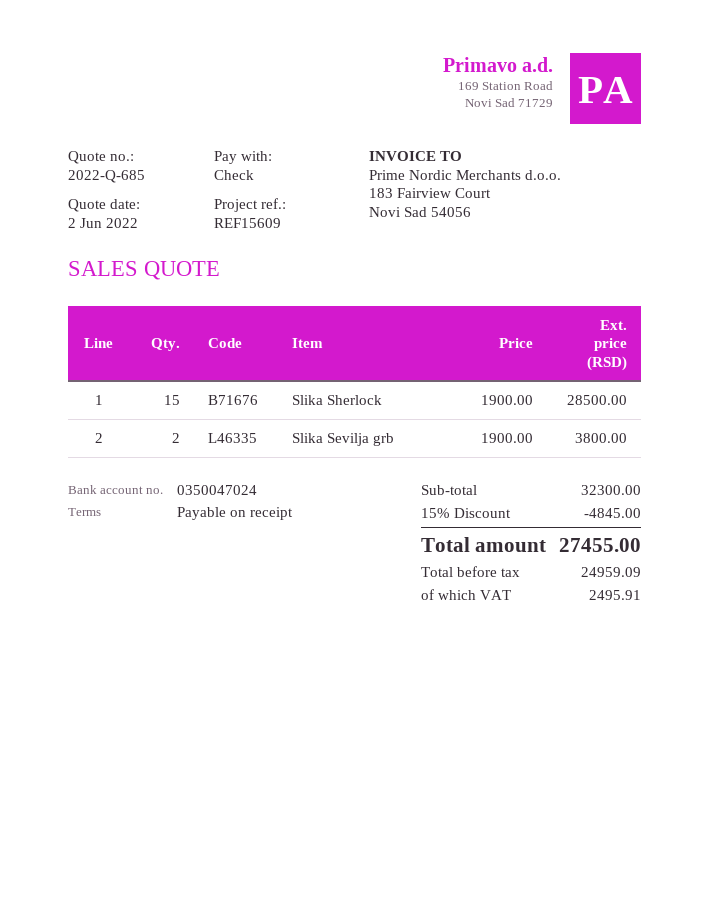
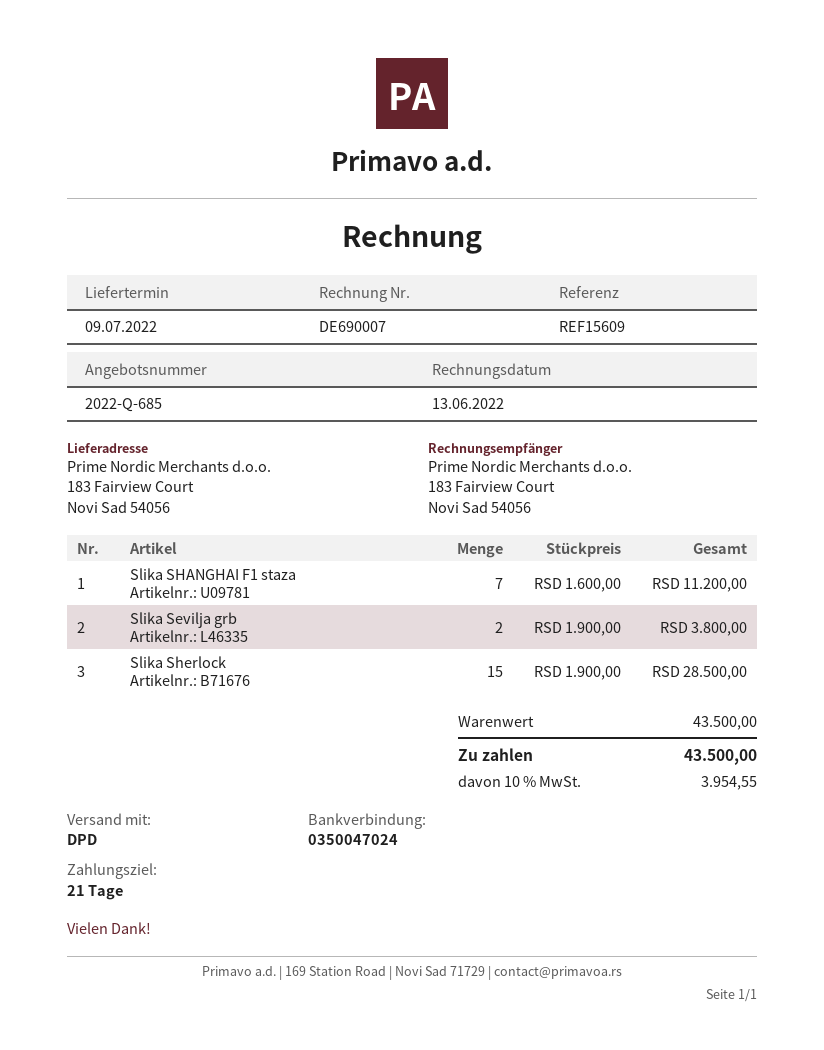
payment terms: on receipt -> 21 days
Slika SHANGHAI F1 staza: none -> 7 x 1600.00 = 11200.00
subtotal: 32300.00 -> 43500.00
discount: 15% = 4845.00 -> none
tax: 2495.91 -> 3954.55
total: 27455.00 -> 43500.00

